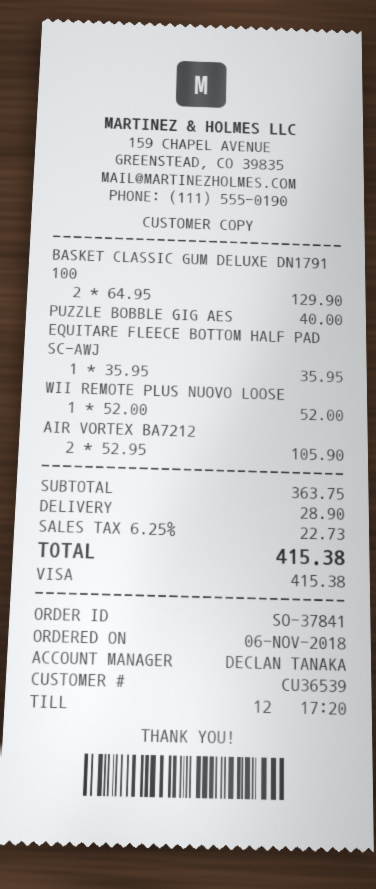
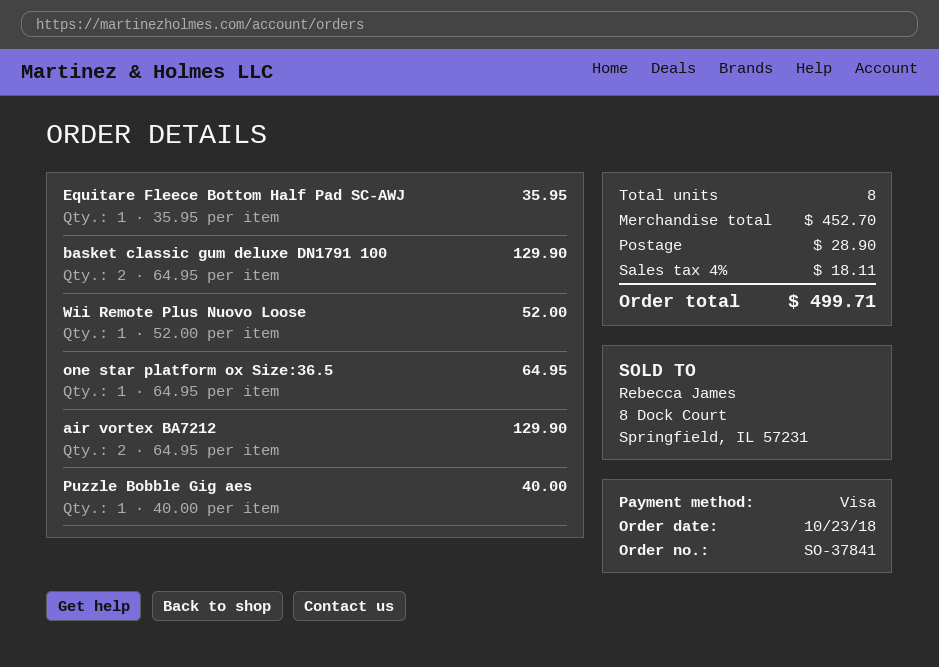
order date: 2018-11-06 -> 2018-10-23
AIR VORTEX BA7212: 2 x 52.95 = 105.90 -> 2 x 64.95 = 129.90
one star platform ox Size:36.5: none -> 1 x 64.95 = 64.95
subtotal: 363.75 -> 452.70
tax: 6.25% = 22.73 -> 4% = 18.11
total: 415.38 -> 499.71

